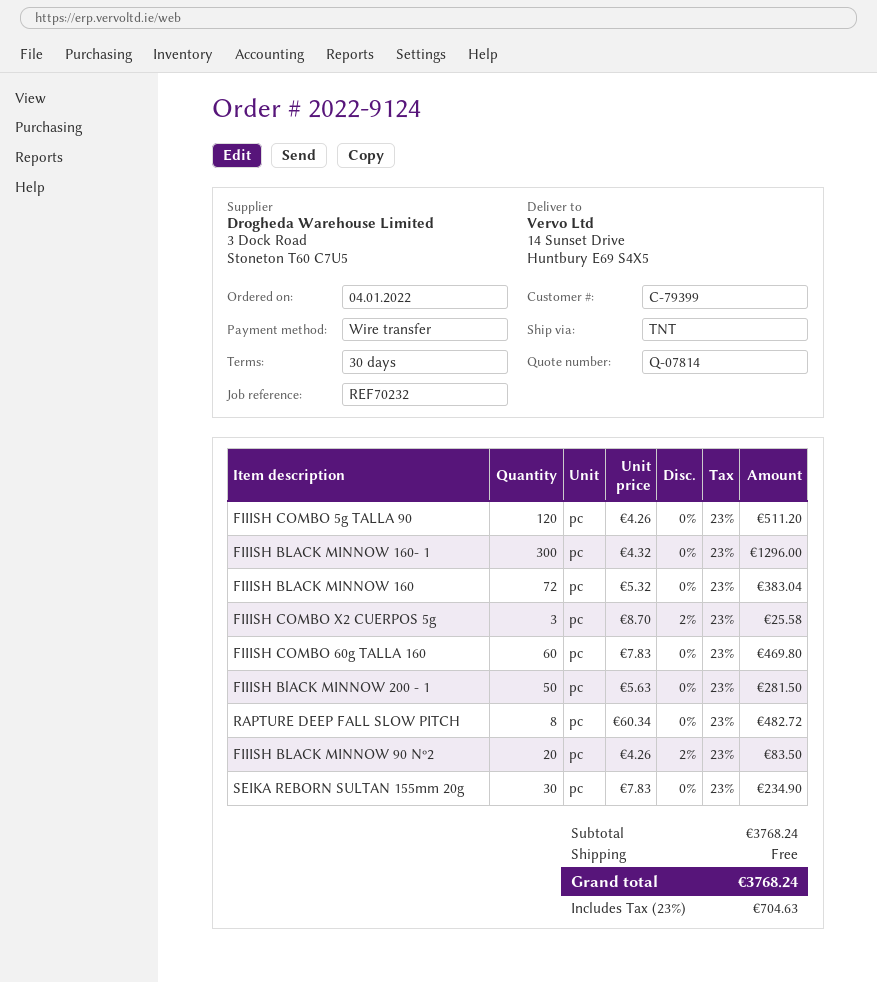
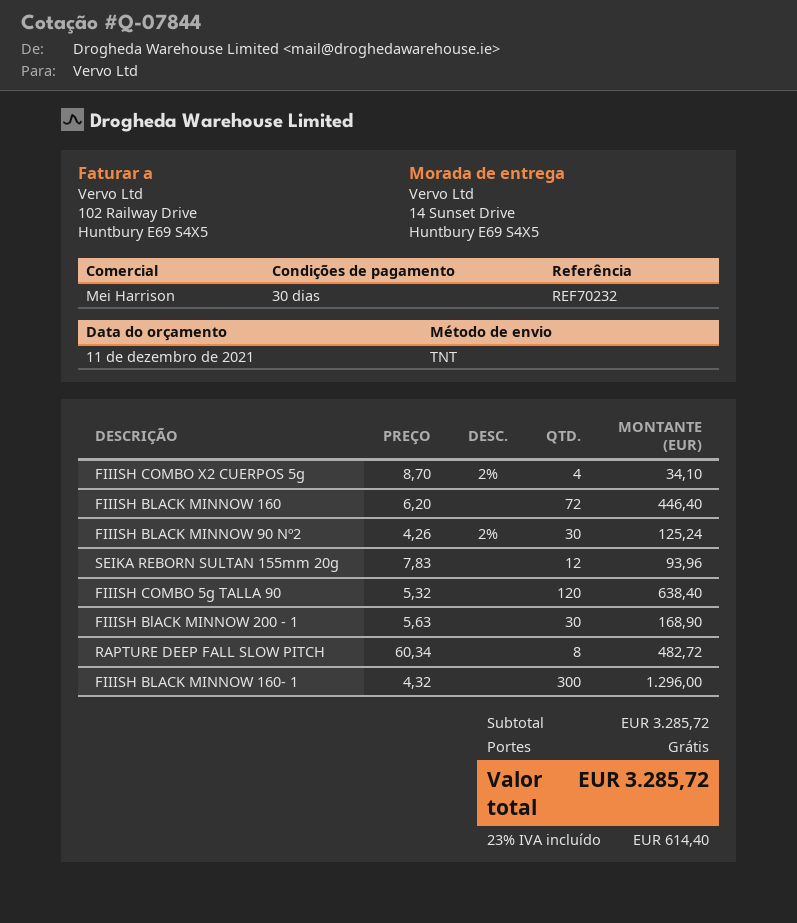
quote number: Q-07814 -> Q-07844
FIIISH COMBO 5g TALLA 90: 120 x 4.26 = 511.20 -> 120 x 5.32 = 638.40
FIIISH BLACK MINNOW 160: 72 x 5.32 = 383.04 -> 72 x 6.20 = 446.40
FIIISH COMBO X2 CUERPOS 5g: 3 x 8.70 - 2% = 25.58 -> 4 x 8.70 - 2% = 34.10
FIIISH COMBO 60g TALLA 160: 60 x 7.83 = 469.80 -> none
FIIISH BlACK MINNOW 200 - 1: 50 x 5.63 = 281.50 -> 30 x 5.63 = 168.90
FIIISH BLACK MINNOW 90 Nº2: 20 x 4.26 - 2% = 83.50 -> 30 x 4.26 - 2% = 125.24
SEIKA REBORN SULTAN 155mm 20g: 30 x 7.83 = 234.90 -> 12 x 7.83 = 93.96
subtotal: 3768.24 -> 3285.72
tax: 23% = 704.63 -> 23% = 614.40
total: 3768.24 -> 3285.72

